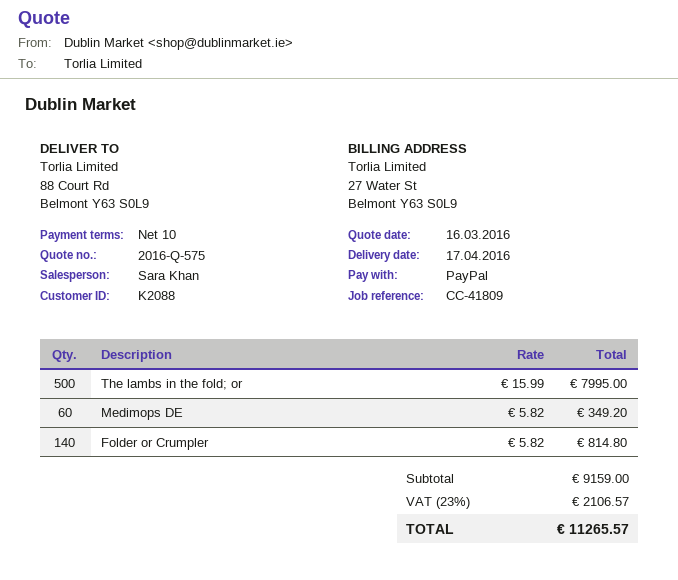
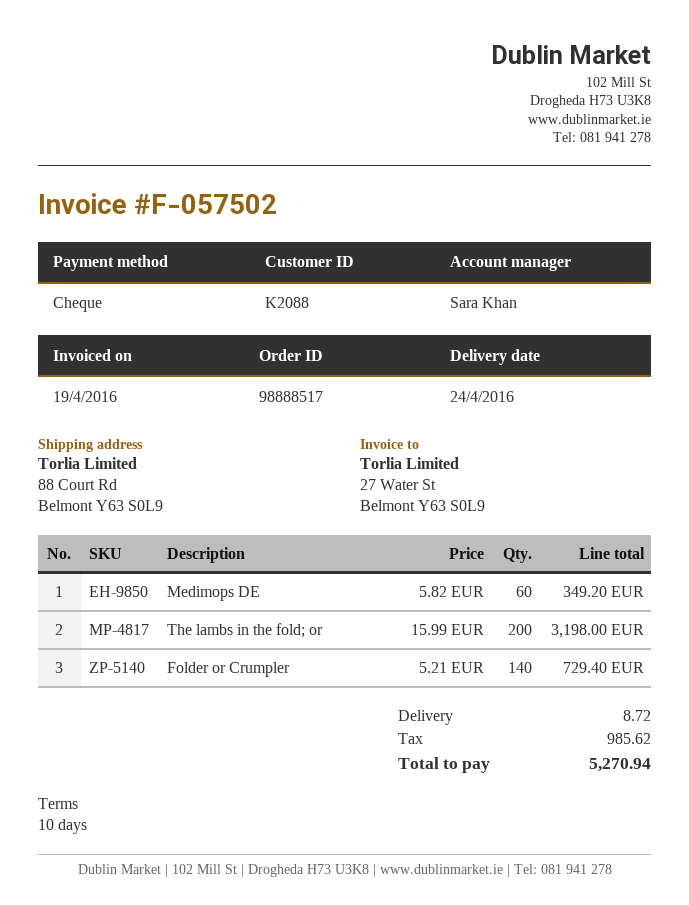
delivery date: 2016-04-17 -> 2016-04-24
payment method: PayPal -> cheque
The lambs in the fold; or: 500 x 15.99 = 7995.00 -> 200 x 15.99 = 3198.00
Folder or Crumpler: 140 x 5.82 = 814.80 -> 140 x 5.21 = 729.40
shipping: none -> 8.72
tax: 2106.57 -> 985.62
total: 11265.57 -> 5270.94

